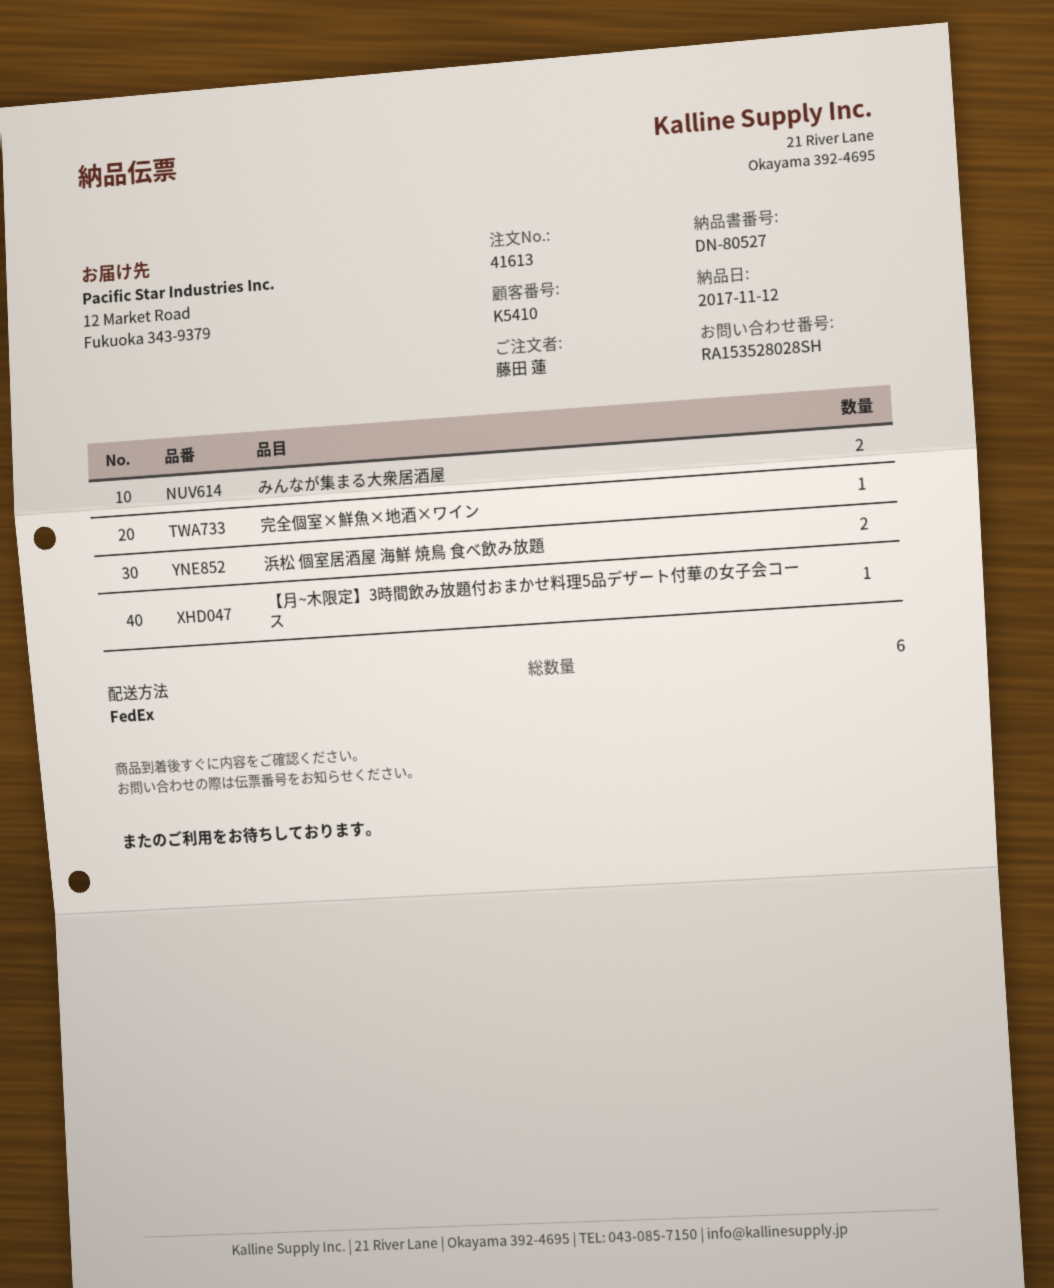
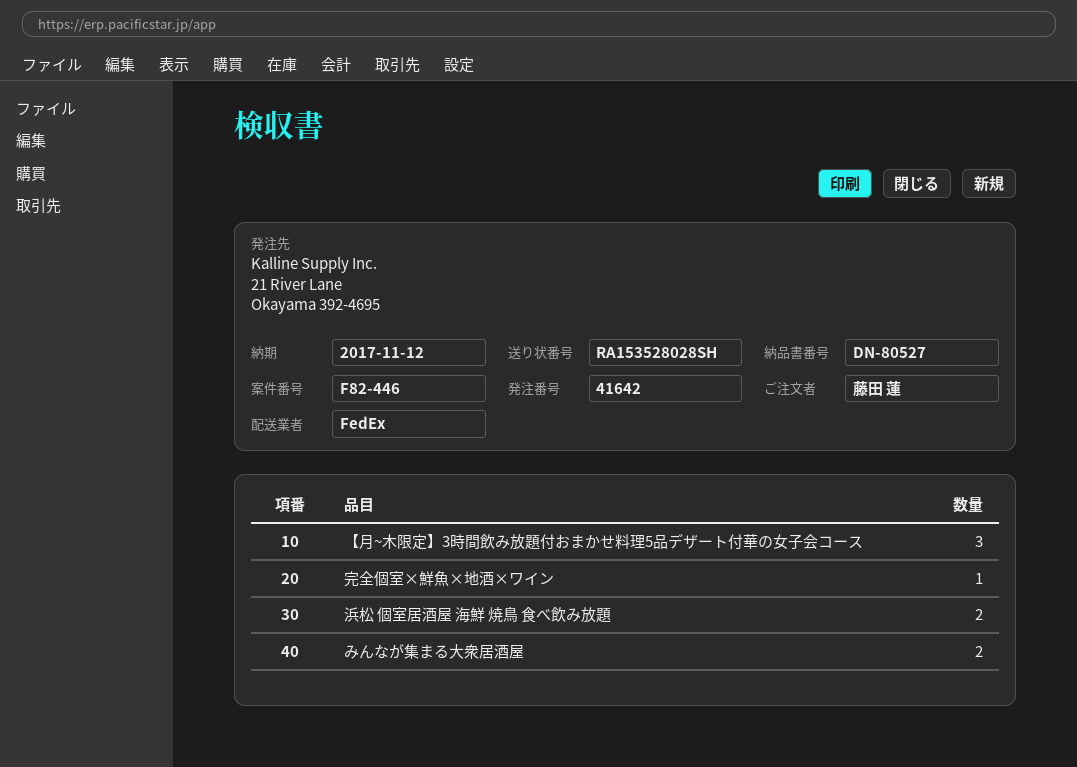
order number: 41613 -> 41642
【月~木限定】3時間飲み放題付おまかせ料理5品デザート付華の女子会コース: 1 -> 3

